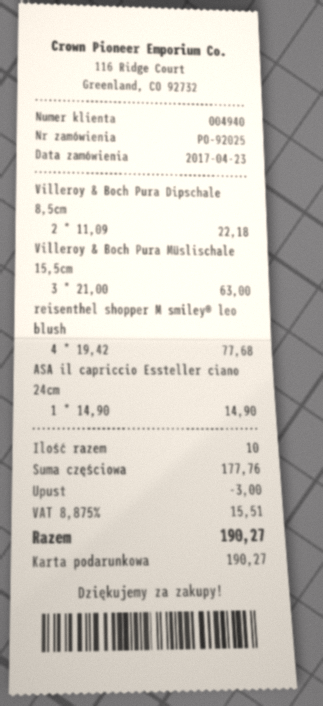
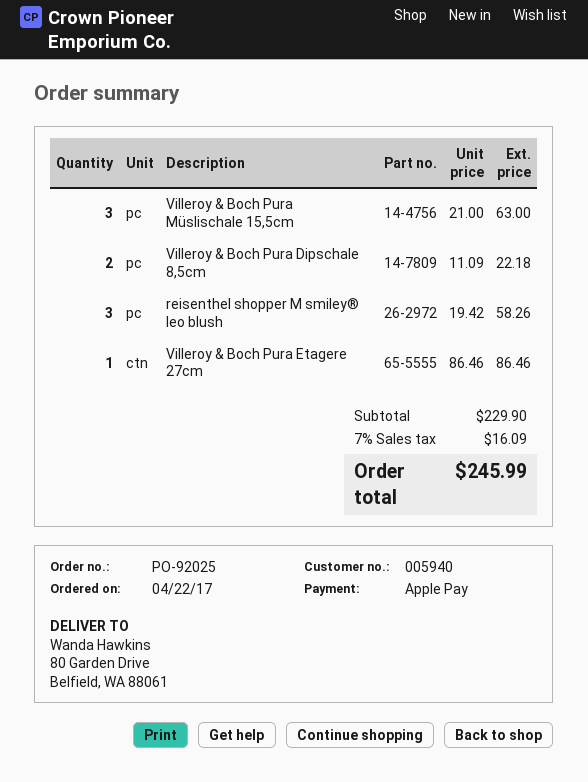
order date: 2017-04-23 -> 2017-04-22
customer number: 004940 -> 005940
payment method: gift card -> Apple Pay
reisenthel shopper M smiley® leo blush: 4 x 19.42 = 77.68 -> 3 x 19.42 = 58.26
ASA il capriccio Essteller ciano 24cm: 1 x 14.90 = 14.90 -> none
Villeroy & Boch Pura Etagere 27cm: none -> 1 x 86.46 = 86.46
subtotal: 177.76 -> 229.90
discount: 3.00 -> none
tax: 8.875% = 15.51 -> 7% = 16.09
total: 190.27 -> 245.99

